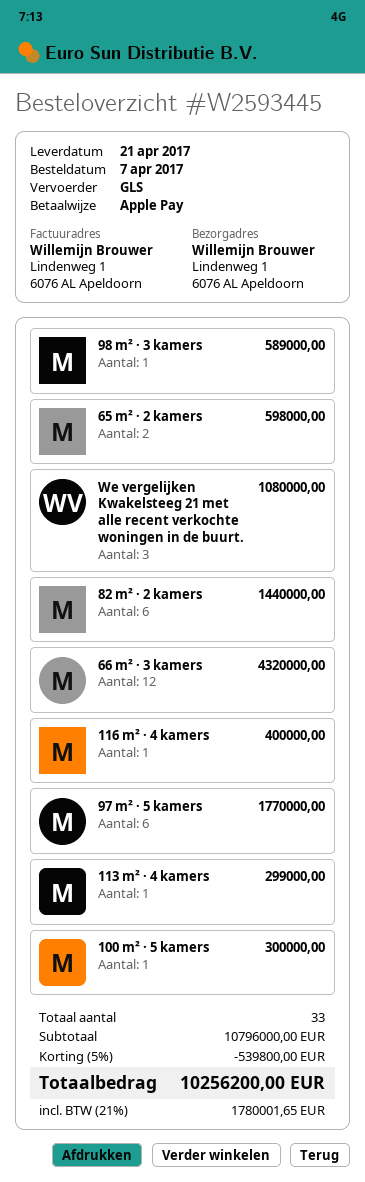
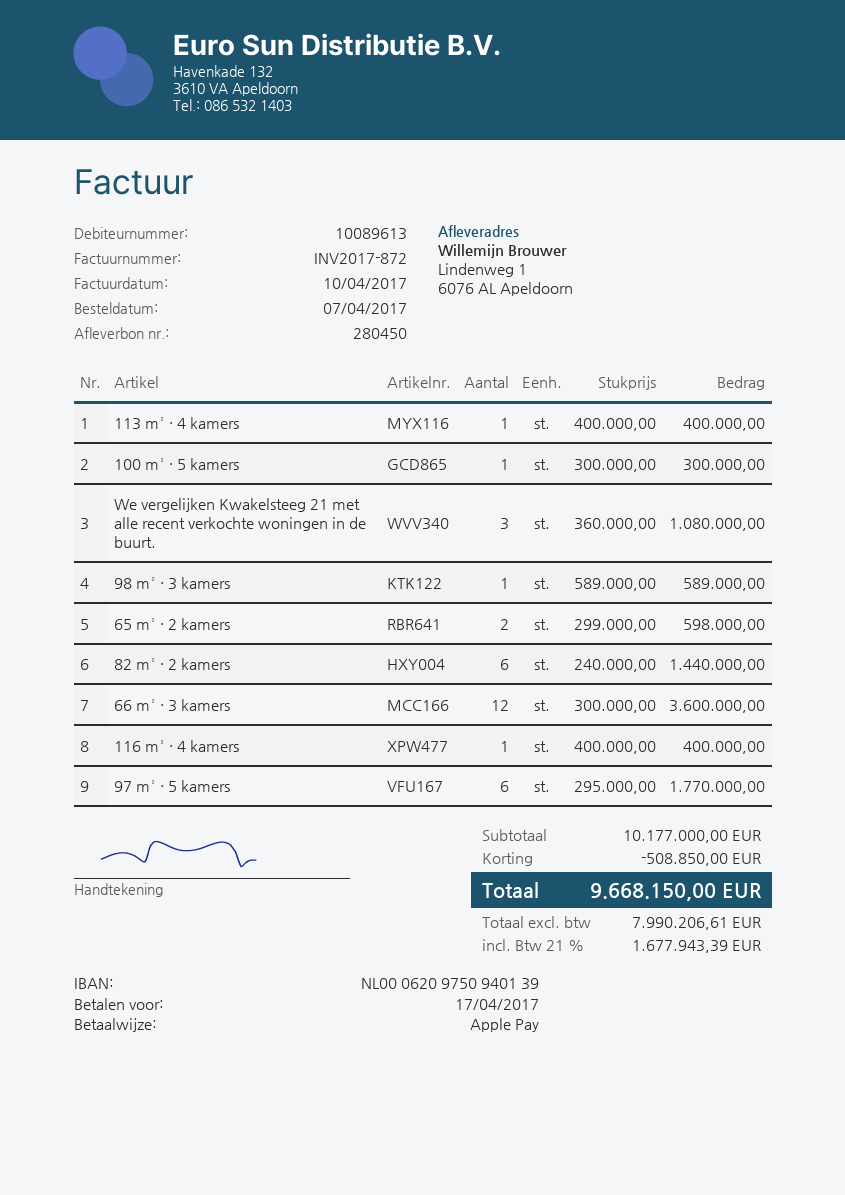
66 m² · 3 kamers: 12 for 4320000.00 -> 12 for 3600000.00
113 m² · 4 kamers: 1 for 299000.00 -> 1 for 400000.00
subtotal: 10796000.00 -> 10177000.00
discount: 539800.00 -> 508850.00
tax: 21% = 1780001.65 -> 21% = 1677943.39
total: 10256200.00 -> 9668150.00

